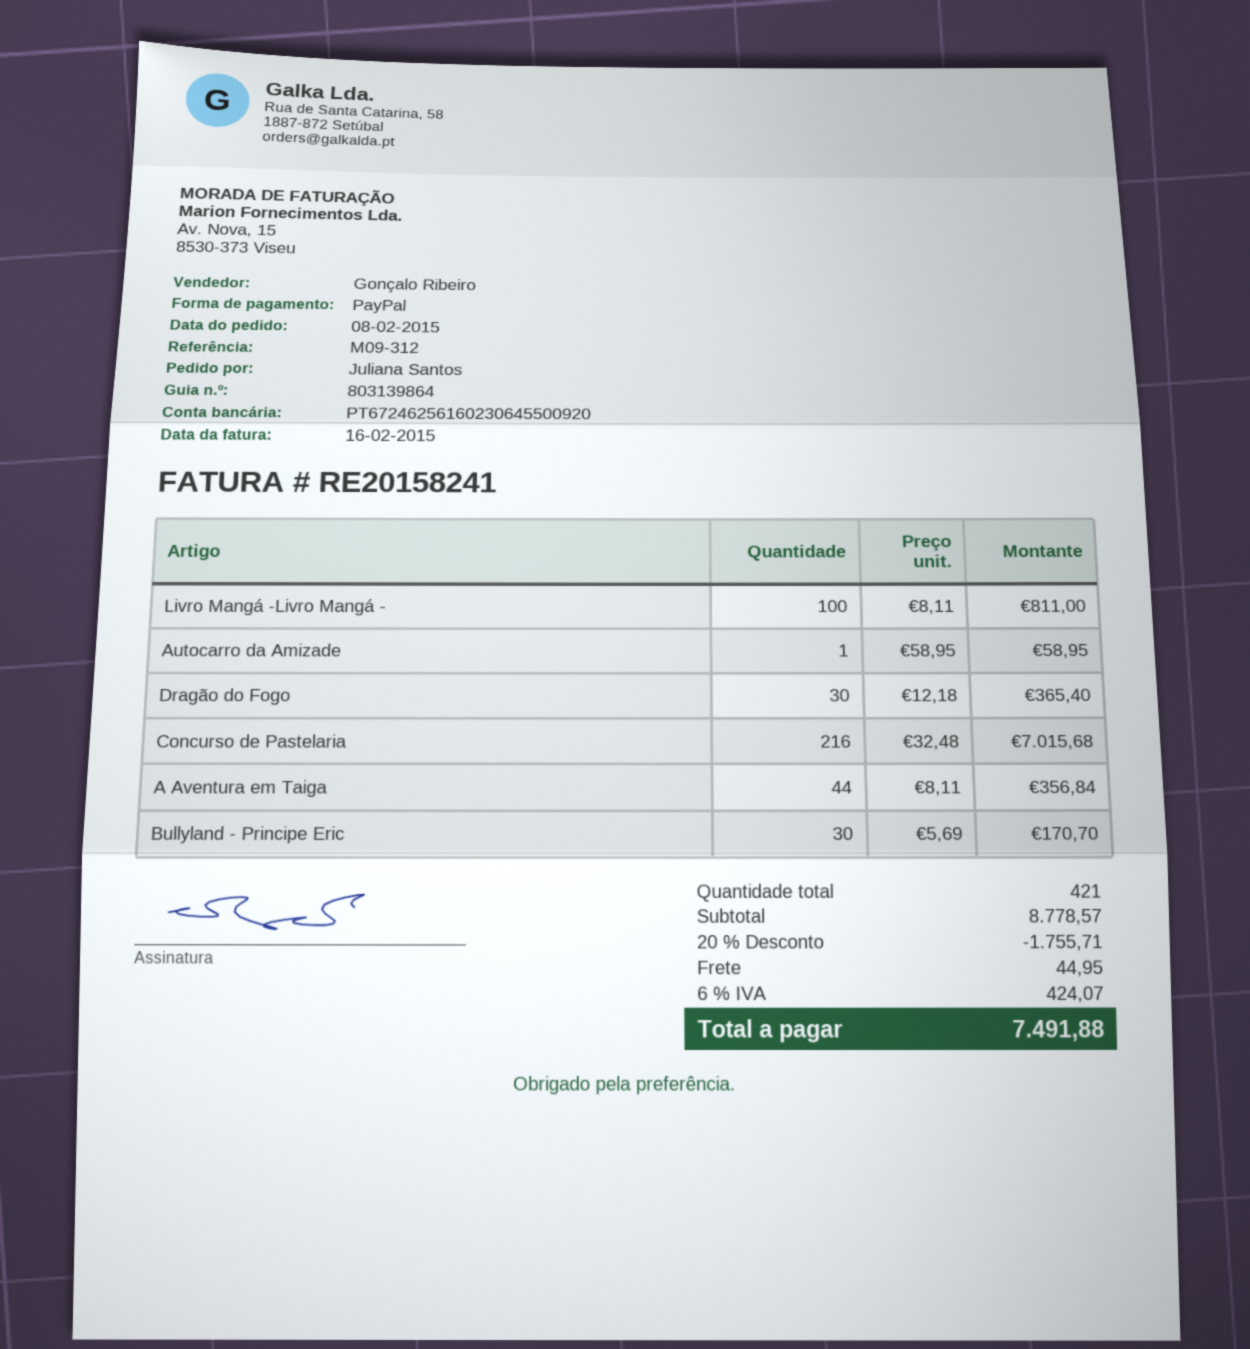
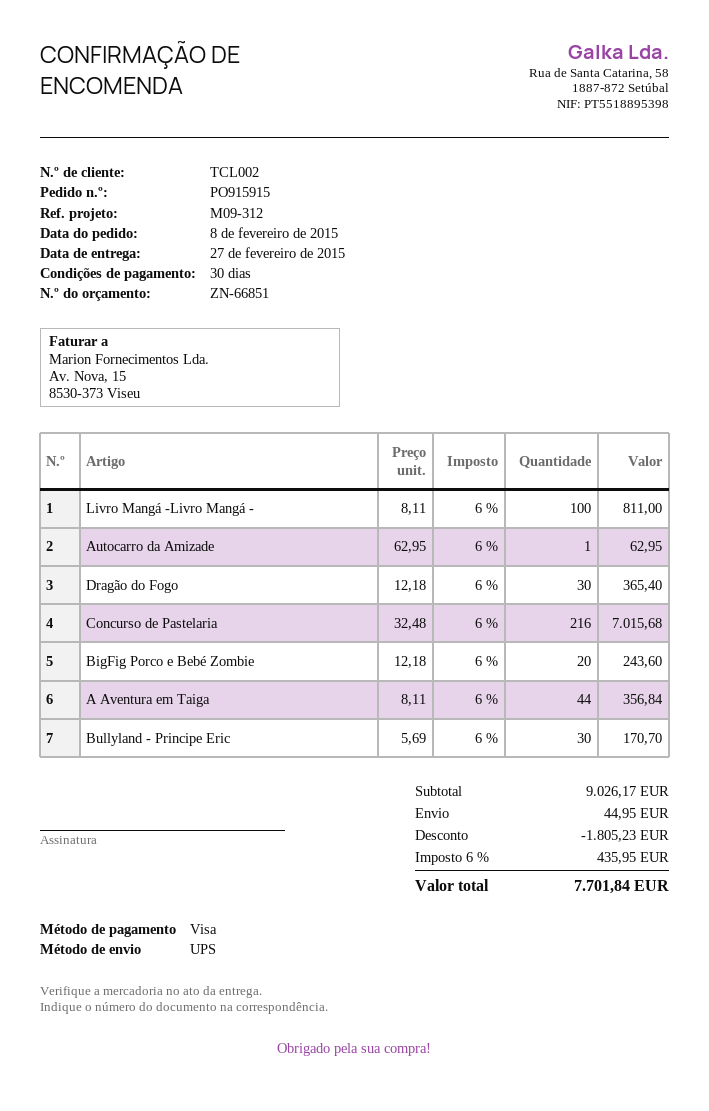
payment method: PayPal -> Visa
Autocarro da Amizade: 1 x 58.95 = 58.95 -> 1 x 62.95 = 62.95
BigFig Porco e Bebé Zombie: none -> 20 x 12.18 = 243.60
subtotal: 8778.57 -> 9026.17
discount: 1755.71 -> 1805.23
tax: 6% = 424.07 -> 6% = 435.95
total: 7491.88 -> 7701.84

